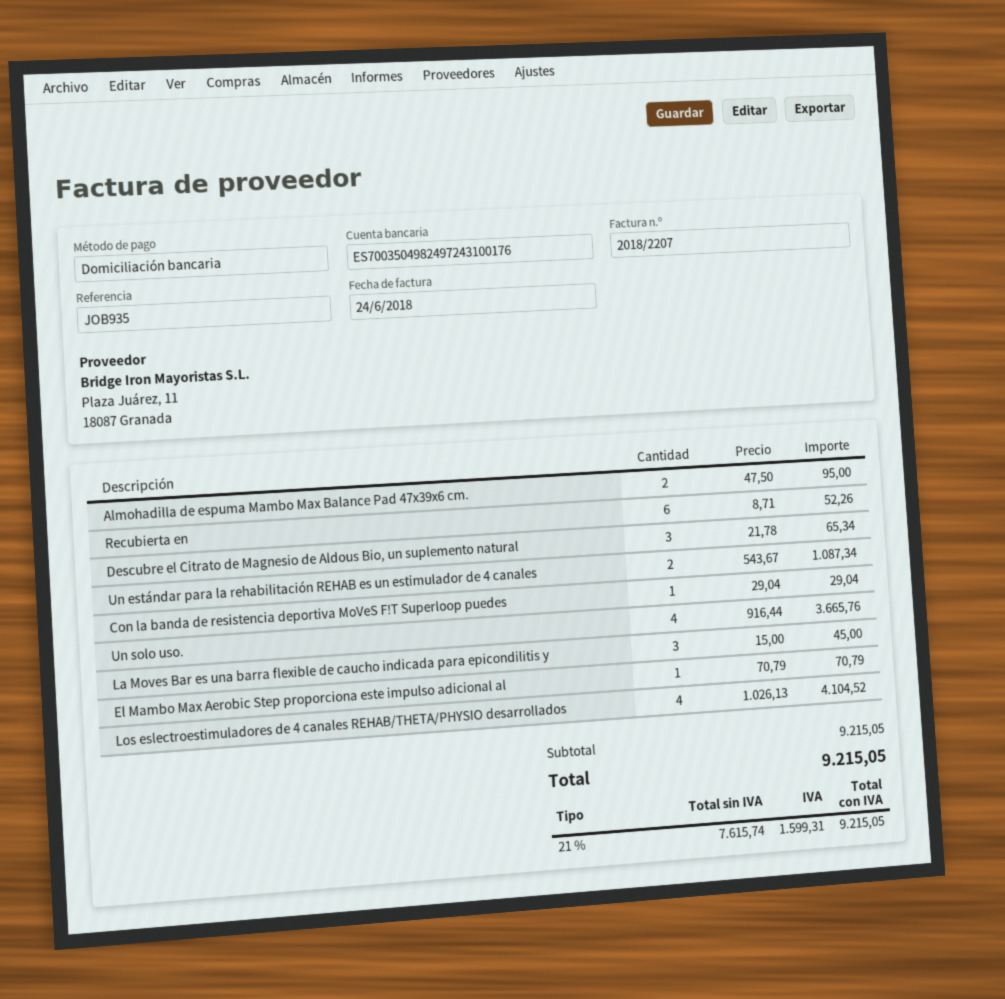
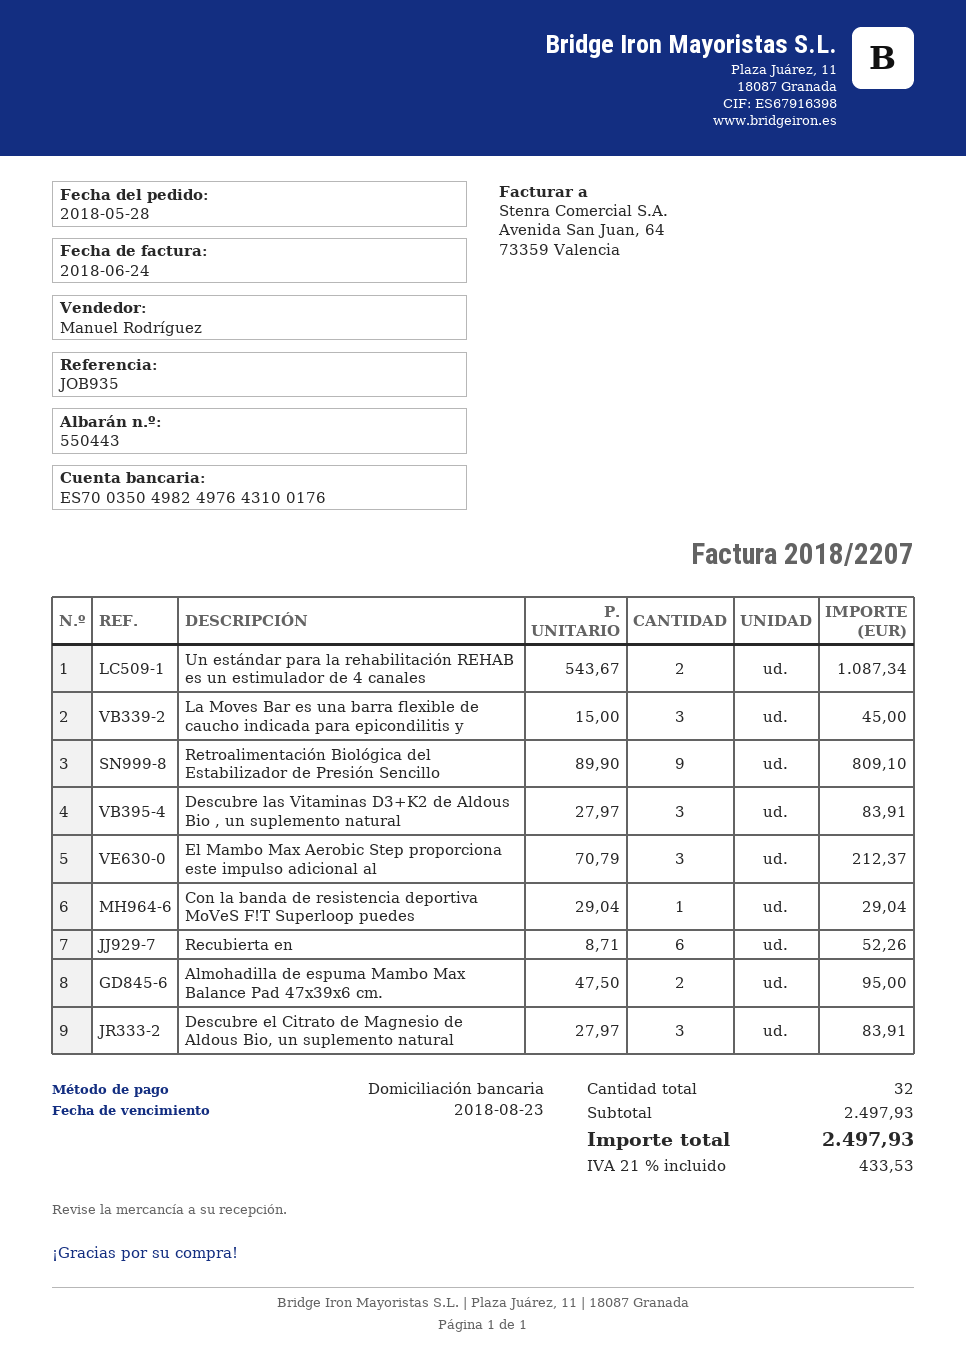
bank account: ES7003504982497243100176 -> ES7003504982497643100176
Descubre el Citrato de Magnesio de Aldous Bio, un suplemento natural: 3 x 21.78 = 65.34 -> 3 x 27.97 = 83.91
Un solo uso.: 4 x 916.44 = 3665.76 -> none
El Mambo Max Aerobic Step proporciona este impulso adicional al: 1 x 70.79 = 70.79 -> 3 x 70.79 = 212.37
Los eslectroestimuladores de 4 canales REHAB/THETA/PHYSIO desarrollados: 4 x 1026.13 = 4104.52 -> none
Retroalimentación Biológica del Estabilizador de Presión Sencillo: none -> 9 x 89.90 = 809.10
Descubre las Vitaminas D3+K2 de Aldous Bio , un suplemento natural: none -> 3 x 27.97 = 83.91
subtotal: 9215.05 -> 2497.93
tax: 21% = 1599.31 -> 21% = 433.53
total: 9215.05 -> 2497.93

